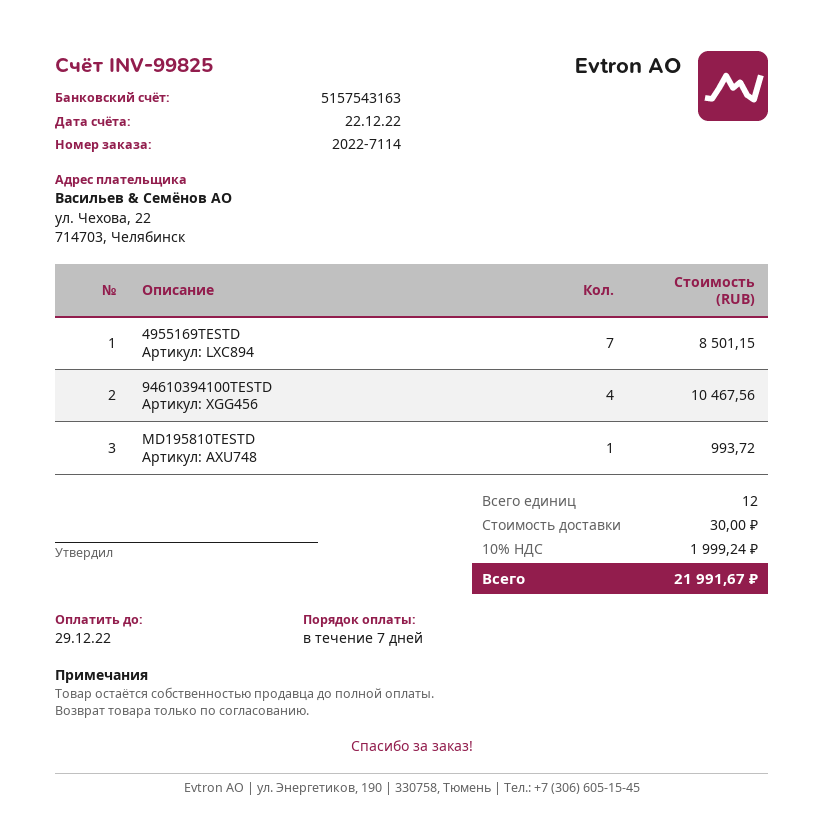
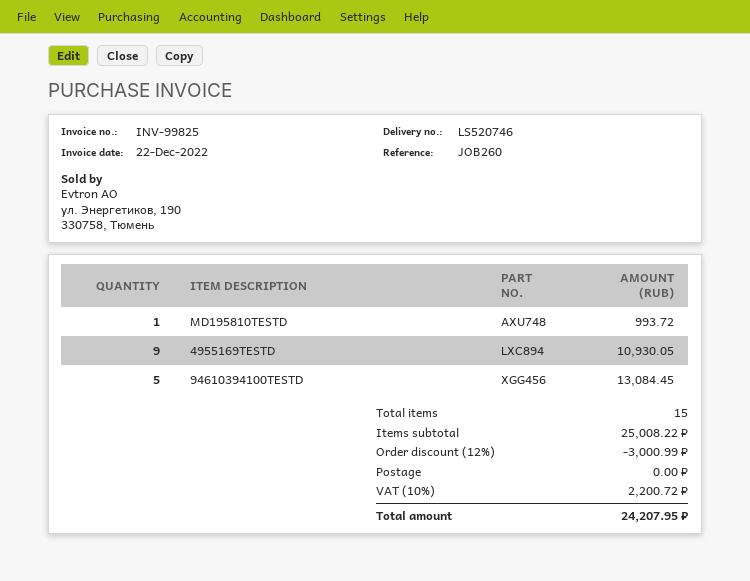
4955169TESTD: 7 for 8501.15 -> 9 for 10930.05
94610394100TESTD: 4 for 10467.56 -> 5 for 13084.45
total quantity: 12 -> 15
discount: none -> 12% = 3000.99
shipping: 30.00 -> 0.00
tax: 10% = 1999.24 -> 10% = 2200.72
total: 21991.67 -> 24207.95

